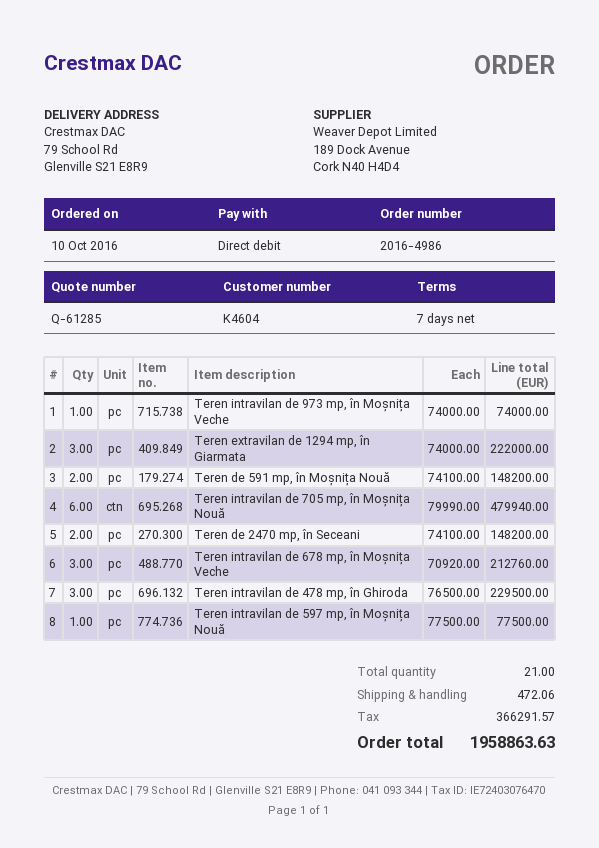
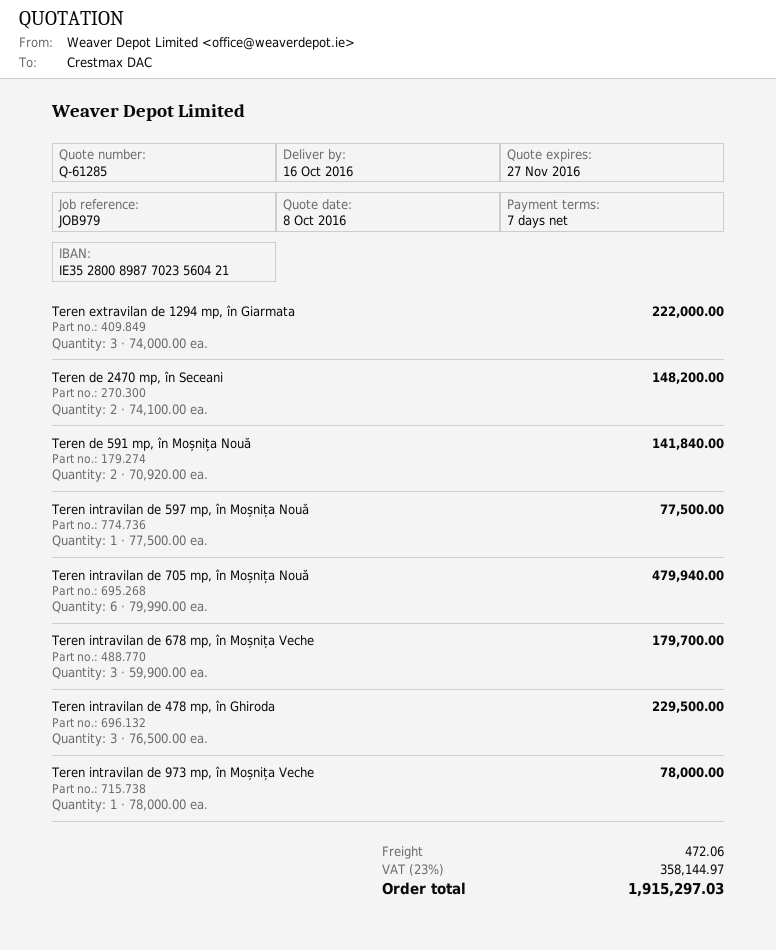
Teren intravilan de 973 mp, în Moșnița Veche: 1 x 74000.00 = 74000.00 -> 1 x 78000.00 = 78000.00
Teren de 591 mp, în Moșnița Nouă: 2 x 74100.00 = 148200.00 -> 2 x 70920.00 = 141840.00
Teren intravilan de 678 mp, în Moșnița Veche: 3 x 70920.00 = 212760.00 -> 3 x 59900.00 = 179700.00
tax: 366291.57 -> 358144.97
total: 1958863.63 -> 1915297.03

